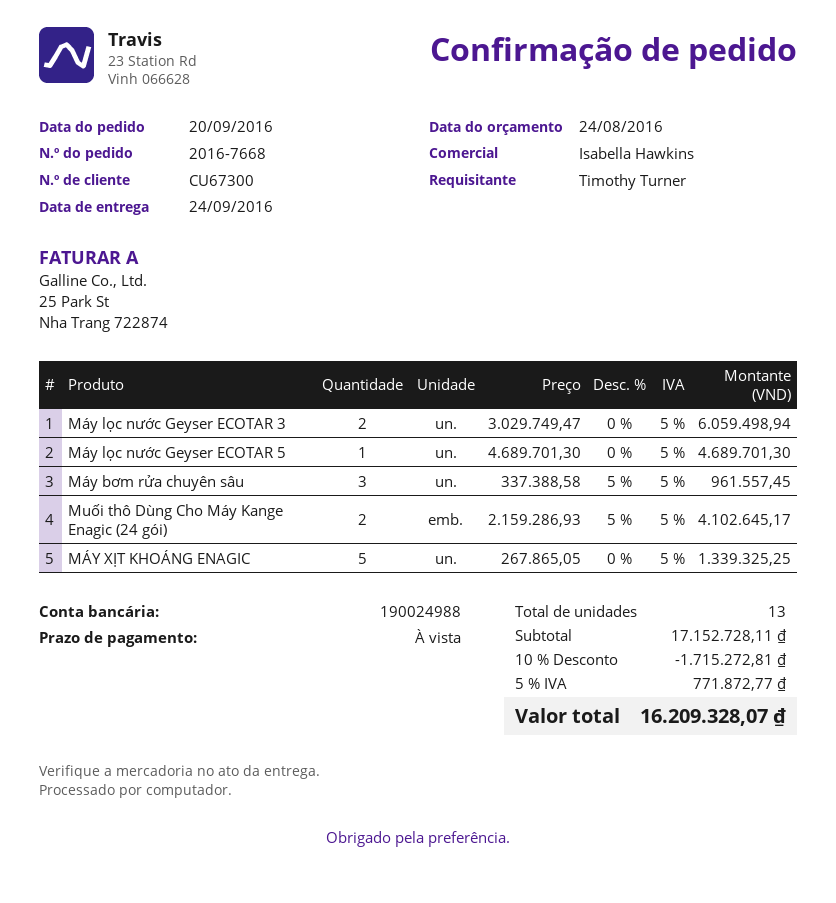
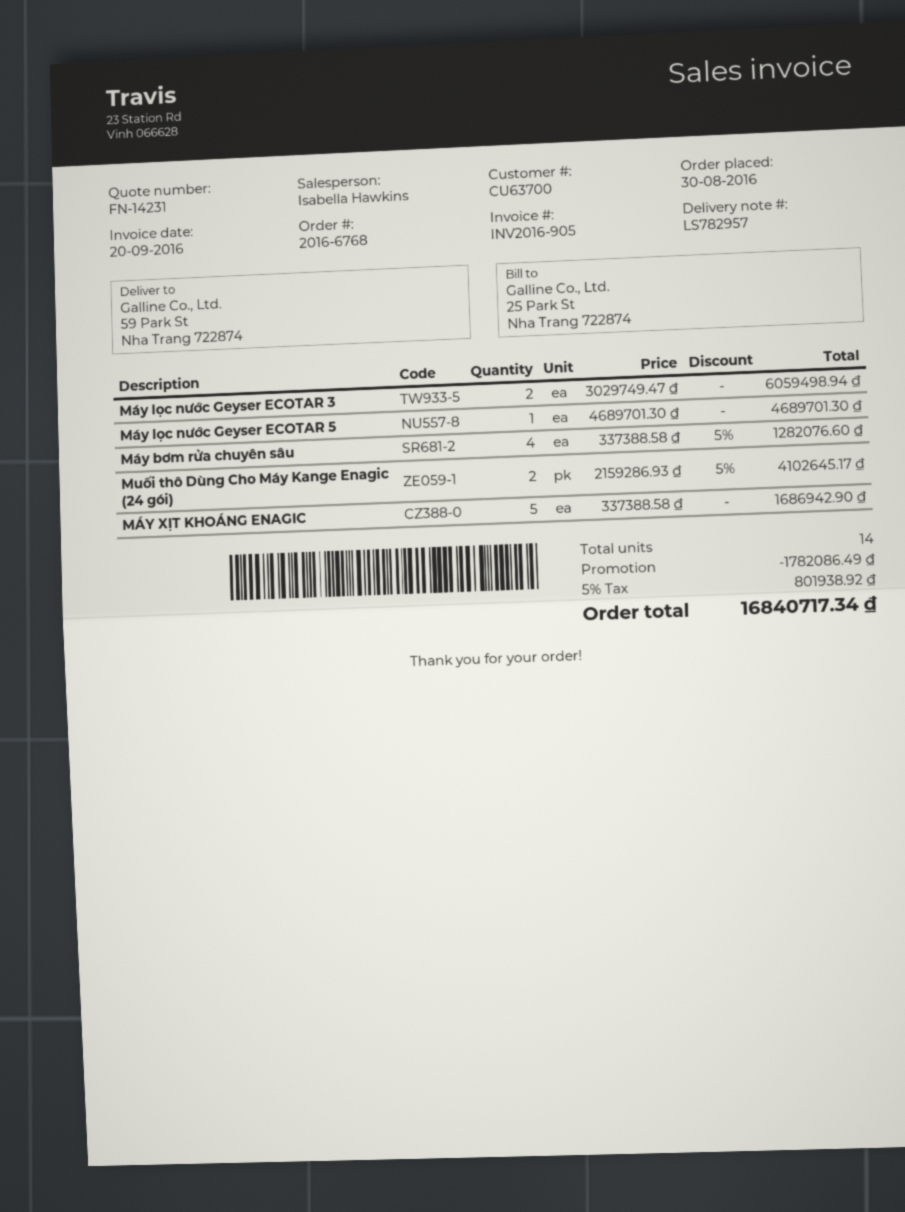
order number: 2016-7668 -> 2016-6768
order date: 2016-09-20 -> 2016-08-30
customer number: CU67300 -> CU63700
Máy bơm rửa chuyên sâu: 3 x 337388.58 - 5% = 961557.45 -> 4 x 337388.58 - 5% = 1282076.60
MÁY XỊT KHOÁNG ENAGIC: 5 x 267865.05 = 1339325.25 -> 5 x 337388.58 = 1686942.90
total quantity: 13 -> 14
discount: 1715272.81 -> 1782086.49
tax: 5% = 771872.77 -> 5% = 801938.92
total: 16209328.07 -> 16840717.34

